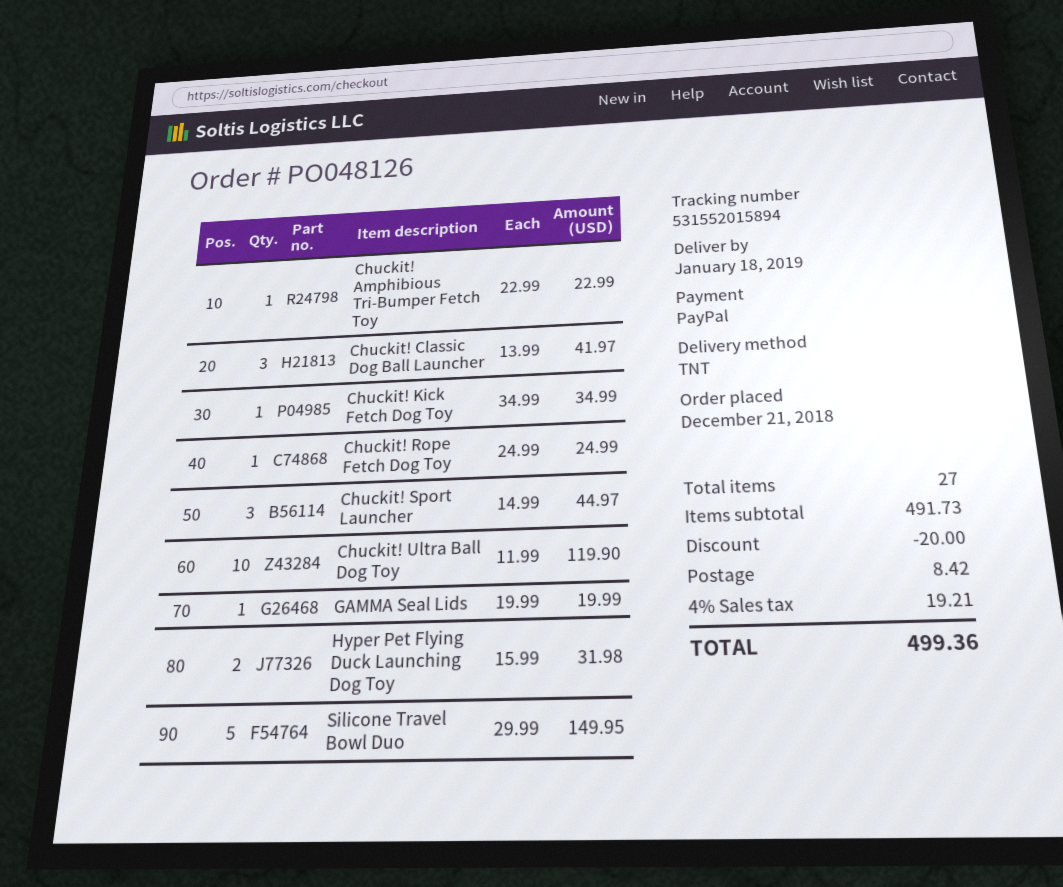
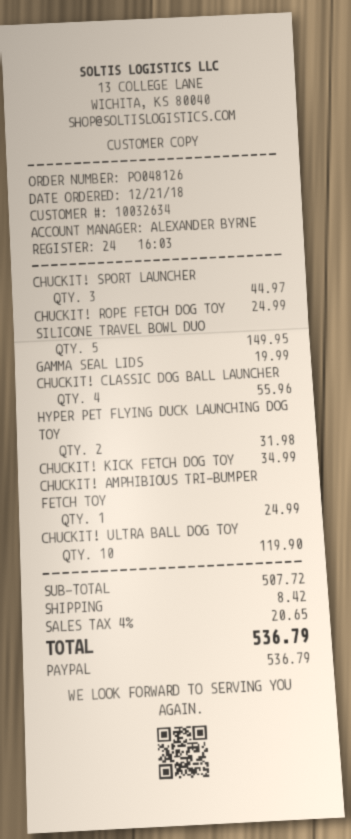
Chuckit! Amphibious Tri-Bumper Fetch Toy: 1 for 22.99 -> 1 for 24.99
Chuckit! Classic Dog Ball Launcher: 3 for 41.97 -> 4 for 55.96
subtotal: 491.73 -> 507.72
discount: 20.00 -> none
tax: 4% = 19.21 -> 4% = 20.65
total: 499.36 -> 536.79

